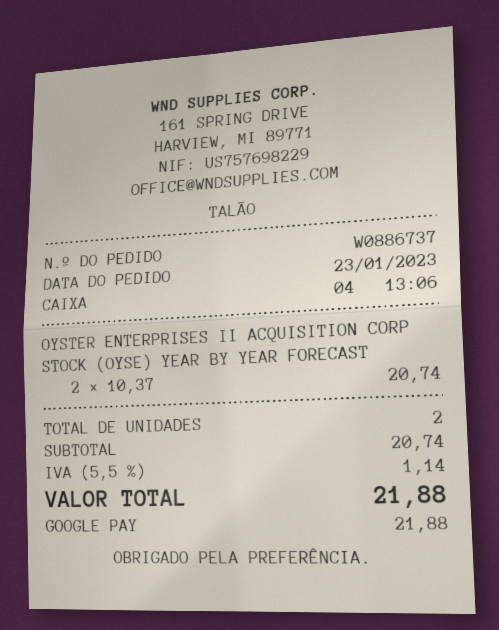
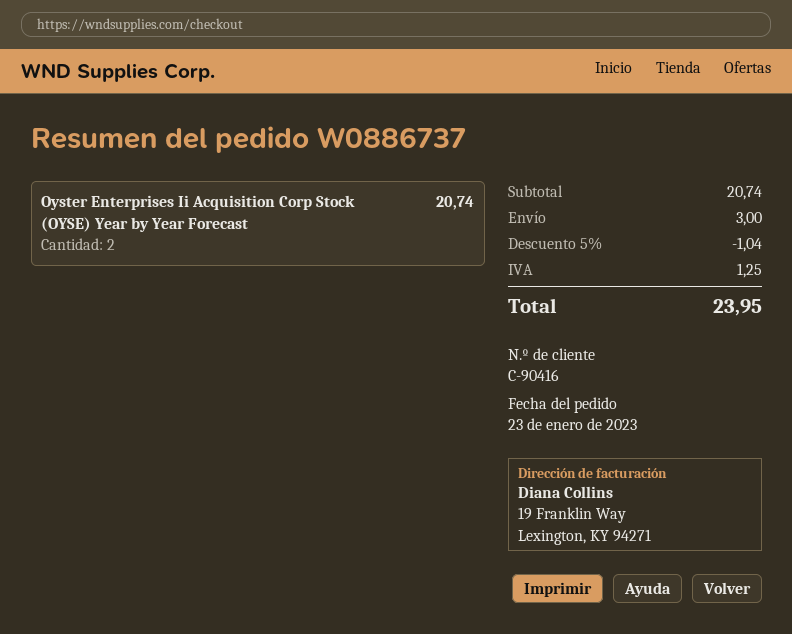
discount: none -> 5% = 1.04
shipping: none -> 3.00
tax: 1.14 -> 1.25
total: 21.88 -> 23.95

